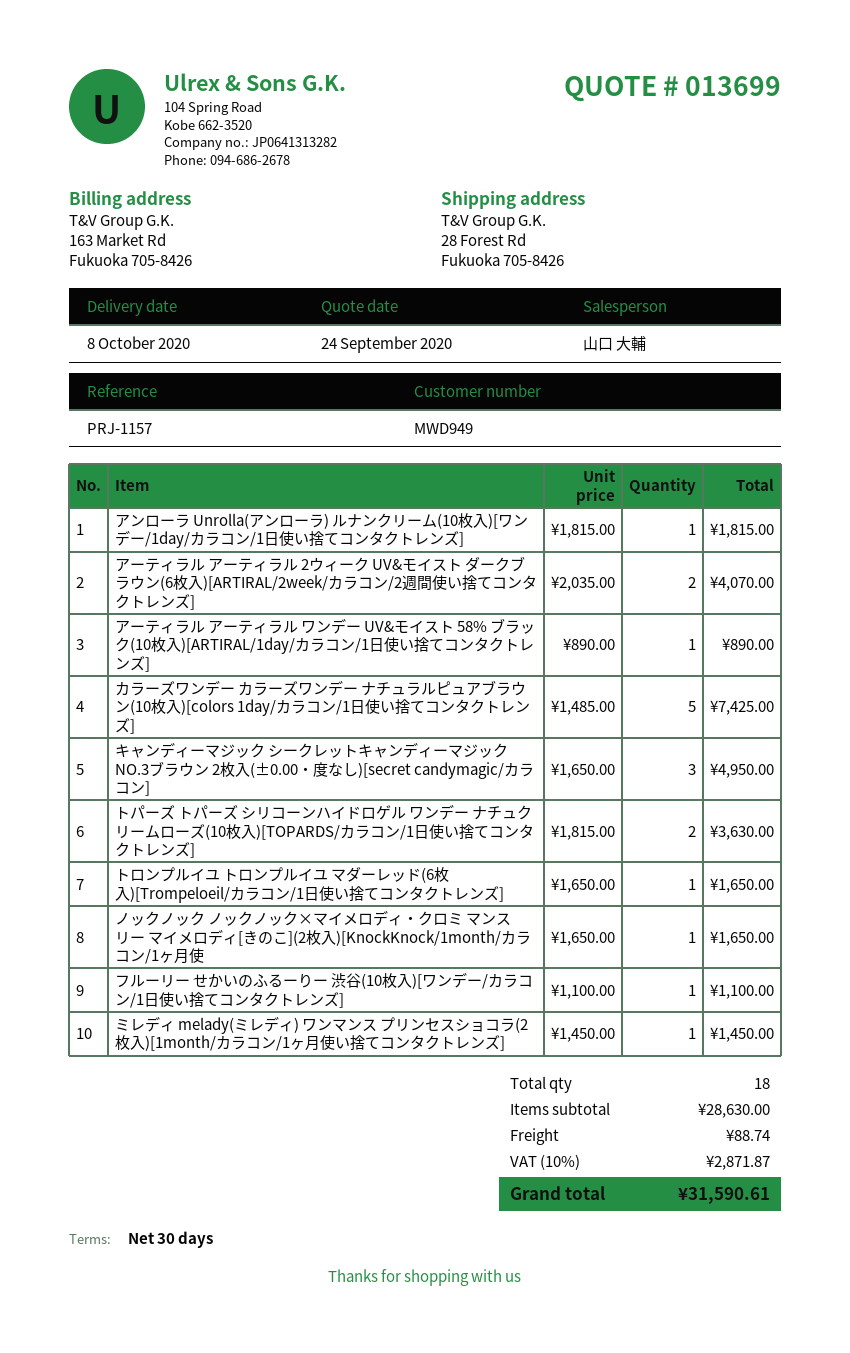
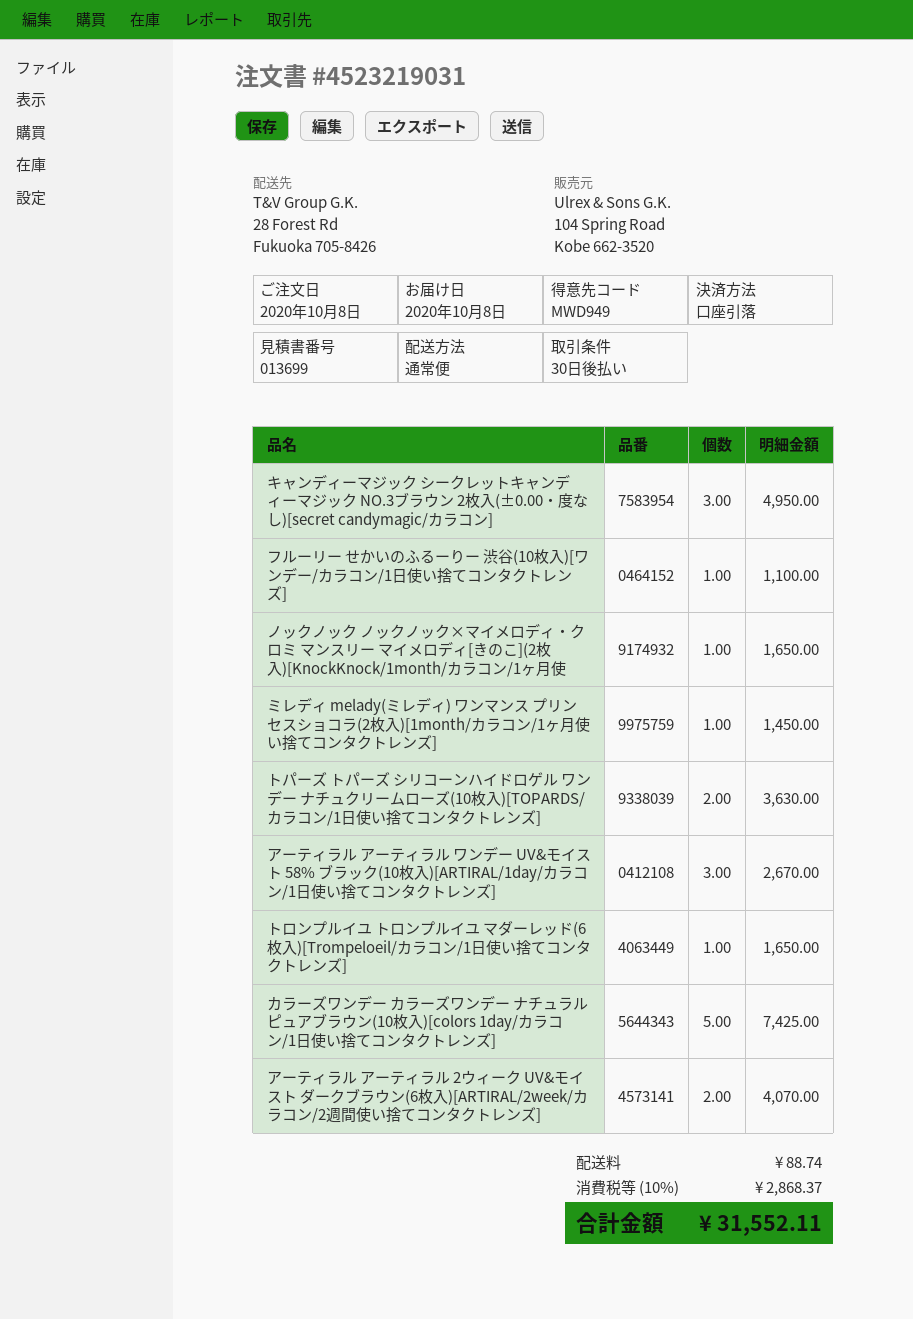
アンローラ Unrolla(アンローラ) ルナンクリーム(10枚入)[ワンデー/1day/カラコン/1日使い捨てコンタクトレンズ]: 1 for 1815.00 -> none
アーティラル アーティラル ワンデー UV&モイスト 58% ブラック(10枚入)[ARTIRAL/1day/カラコン/1日使い捨てコンタクトレンズ]: 1 for 890.00 -> 3 for 2670.00
tax: 10% = 2871.87 -> 10% = 2868.37
total: 31590.61 -> 31552.11

